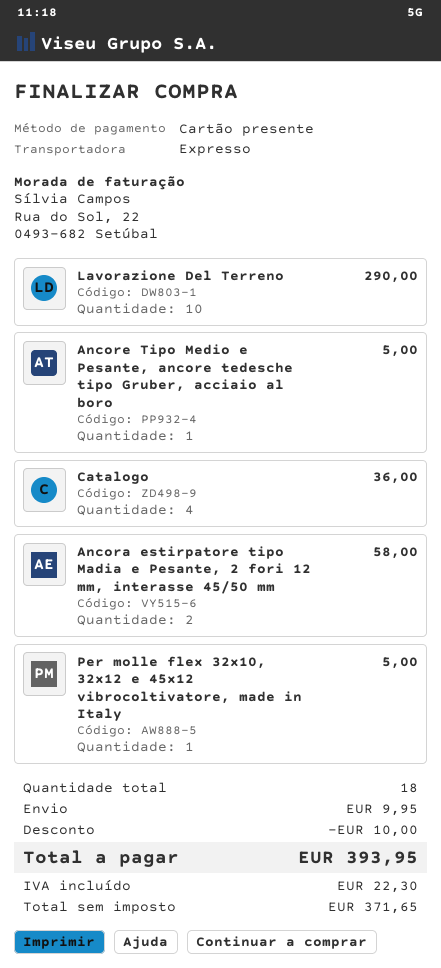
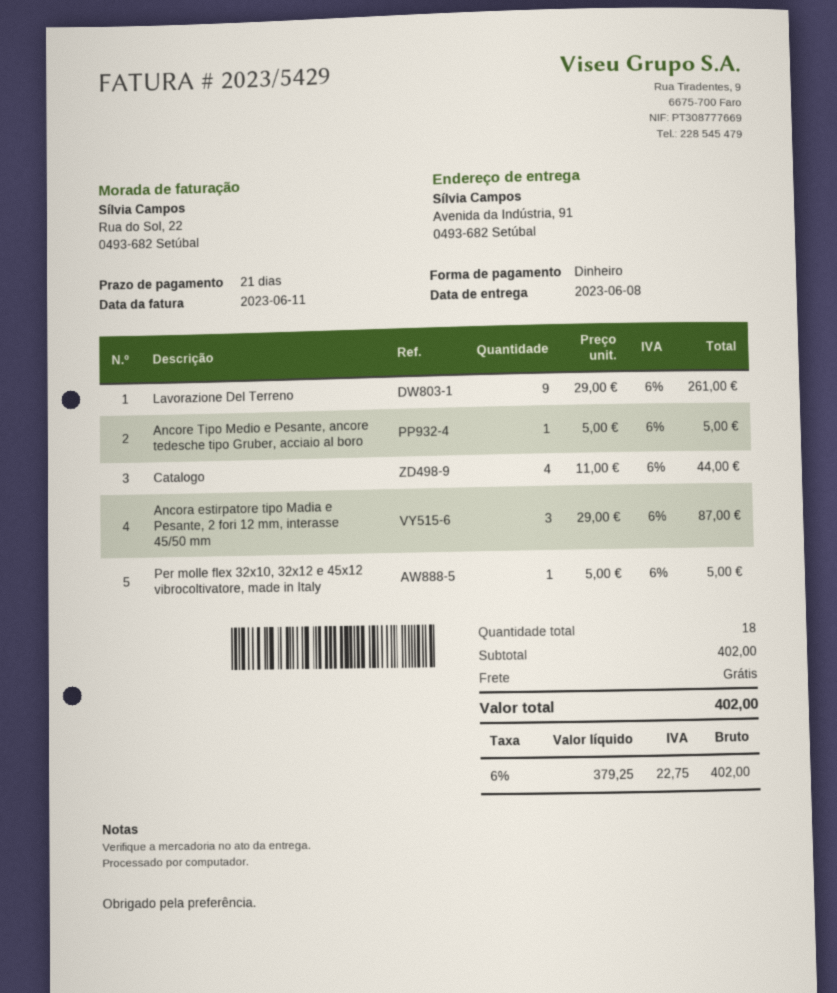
payment method: gift card -> cash
Lavorazione Del Terreno: 10 for 290.00 -> 9 for 261.00
Catalogo: 4 for 36.00 -> 4 for 44.00
Ancora estirpatore tipo Madia e Pesante, 2 fori 12 mm, interasse 45/50 mm: 2 for 58.00 -> 3 for 87.00
discount: 10.00 -> none
shipping: 9.95 -> 0.00
net: 371.65 -> 379.25
tax: 22.30 -> 22.75
total: 393.95 -> 402.00

